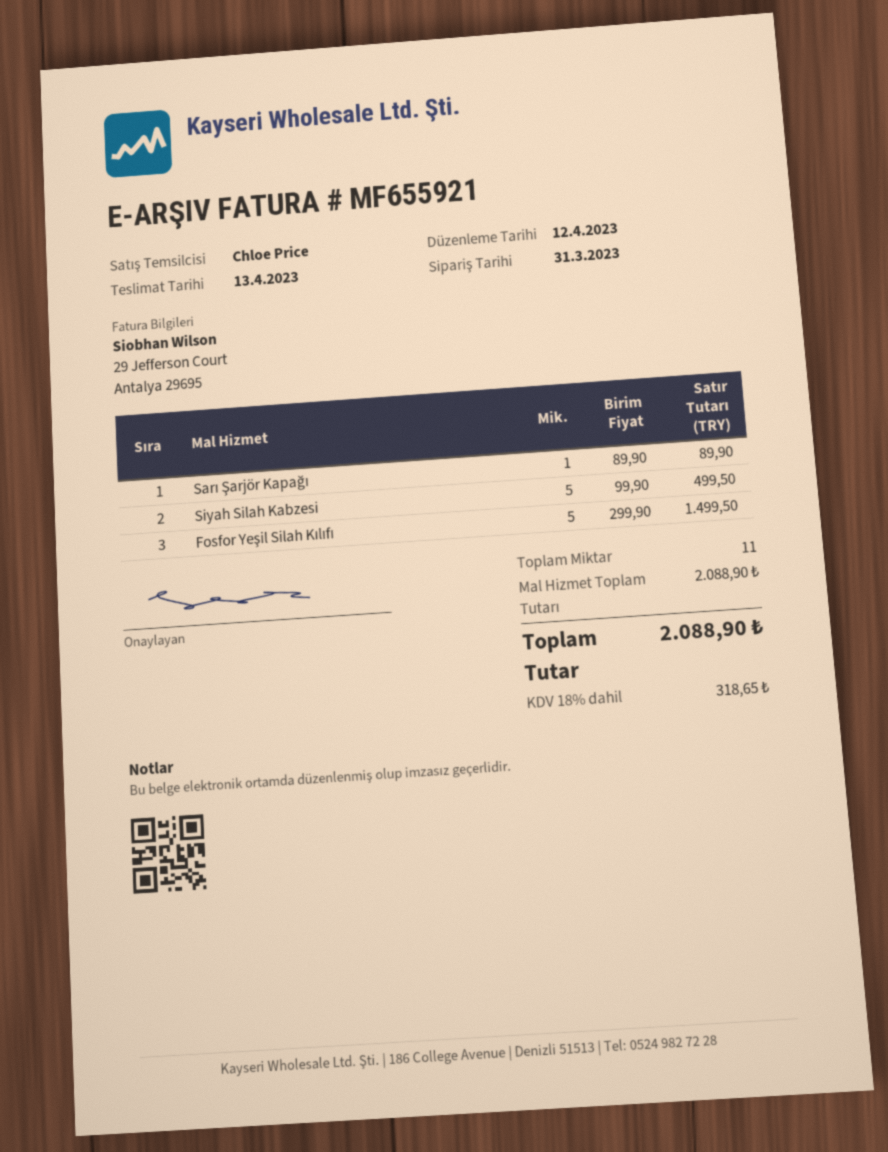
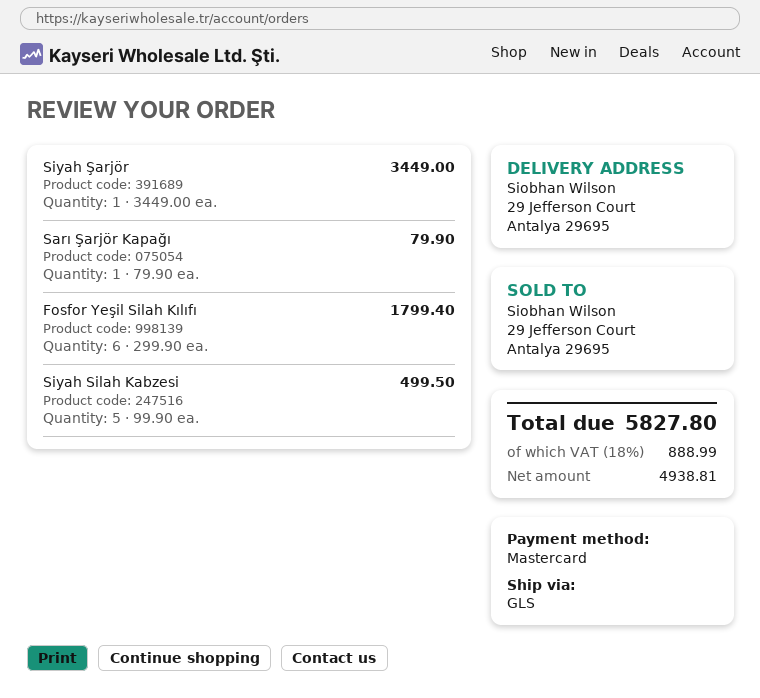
Sarı Şarjör Kapağı: 1 x 89.90 = 89.90 -> 1 x 79.90 = 79.90
Fosfor Yeşil Silah Kılıfı: 5 x 299.90 = 1499.50 -> 6 x 299.90 = 1799.40
Siyah Şarjör: none -> 1 x 3449.00 = 3449.00
tax: 18% = 318.65 -> 18% = 888.99
total: 2088.90 -> 5827.80

